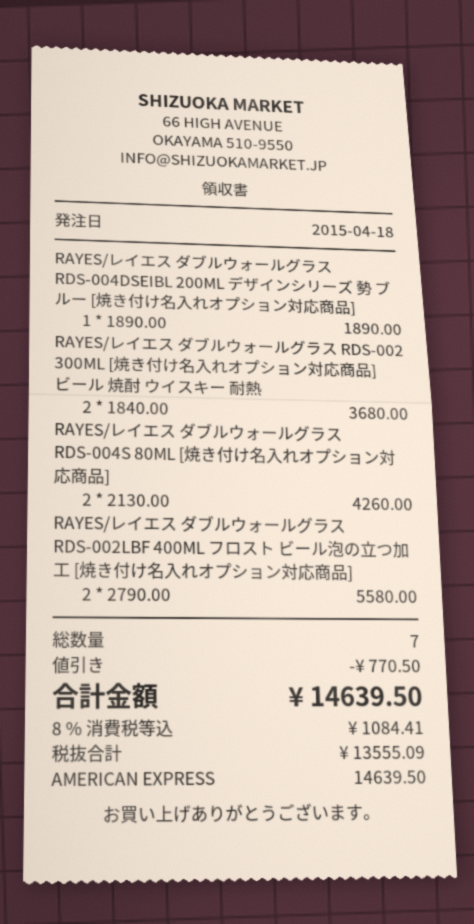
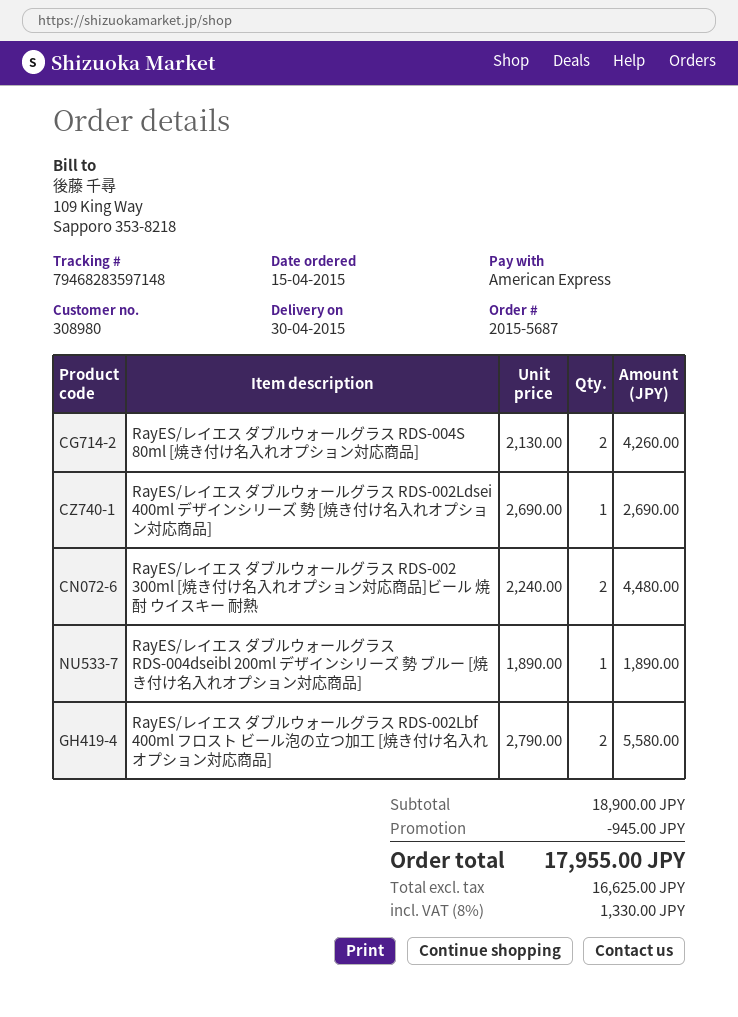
order date: 2015-04-18 -> 2015-04-15
RAYES/レイエス ダブルウォールグラス RDS-002 300ML [焼き付け名入れオプション対応商品]ビール 焼酎 ウイスキー 耐熱: 2 x 1840.00 = 3680.00 -> 2 x 2240.00 = 4480.00
RayES/レイエス ダブルウォールグラス RDS-002Ldsei 400ml デザインシリーズ 勢 [焼き付け名入れオプション対応商品]: none -> 1 x 2690.00 = 2690.00
discount: 770.50 -> 945.00
net: 13555.09 -> 16625.00
tax: 8% = 1084.41 -> 8% = 1330.00
total: 14639.50 -> 17955.00

